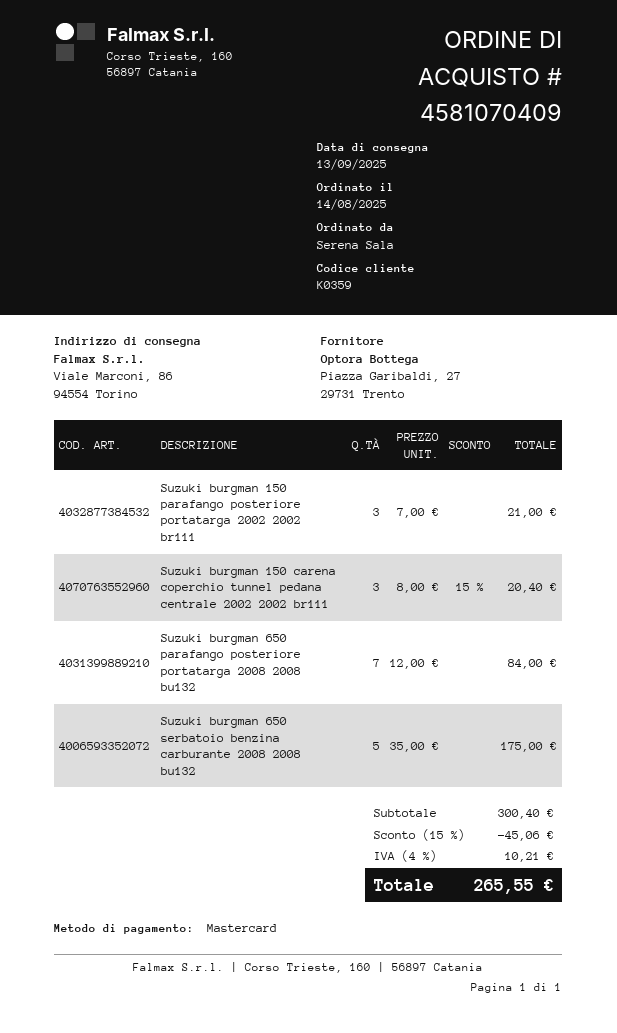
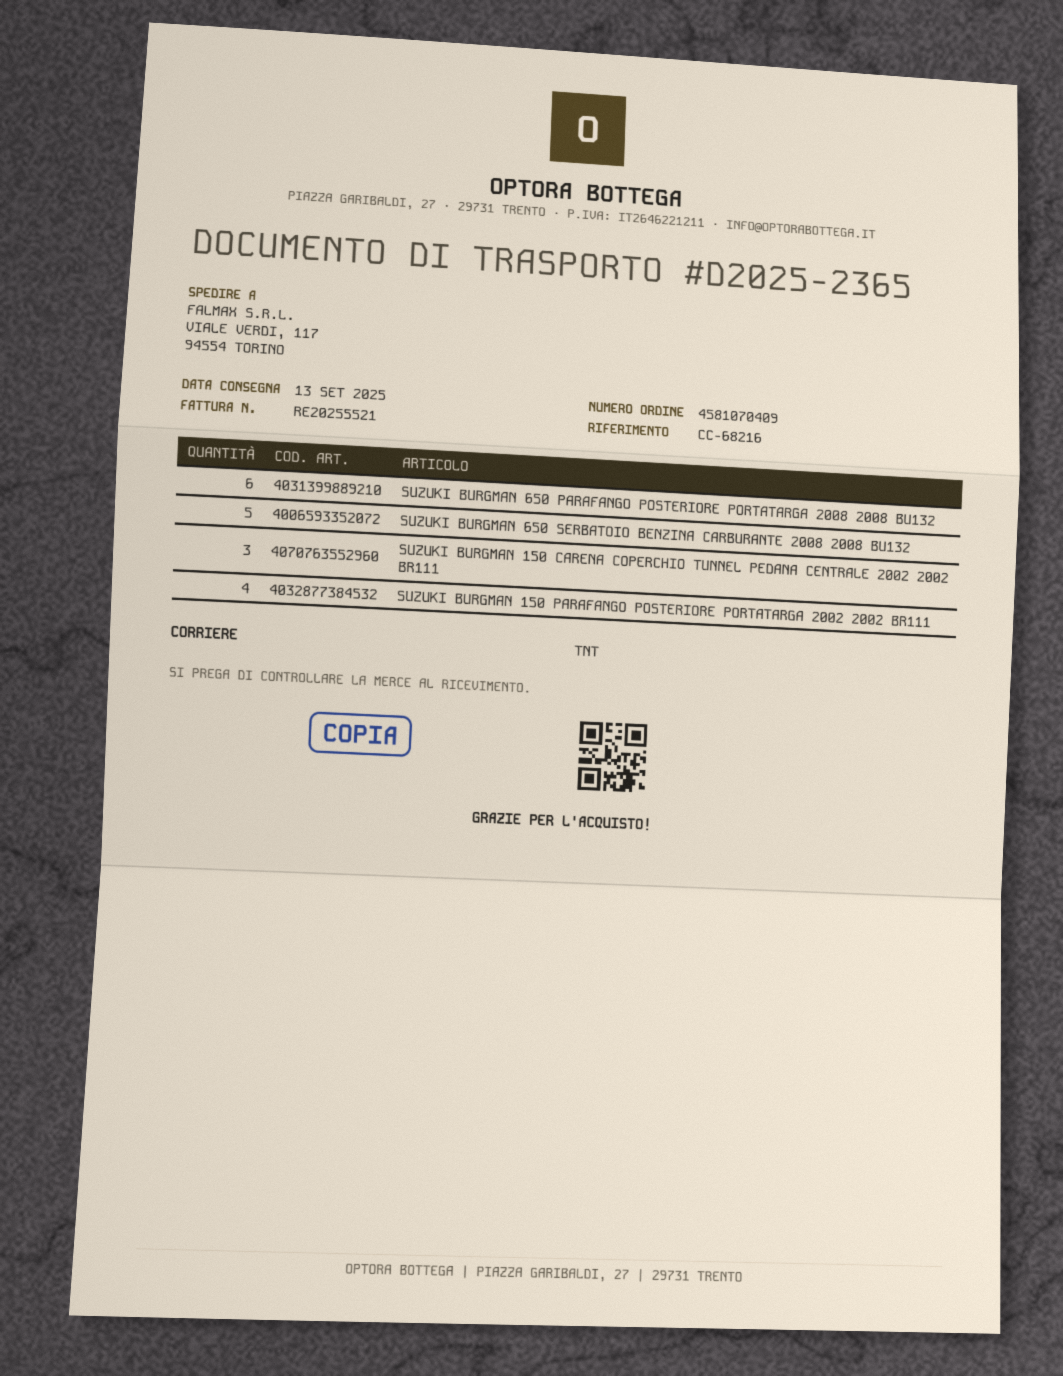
ship to: Viale Marconi, 86, 94554 Torino -> VIALE VERDI, 117, 94554 TORINO
Suzuki burgman 150 parafango posteriore portatarga 2002 2002 br111: 3 -> 4
Suzuki burgman 650 parafango posteriore portatarga 2008 2008 bu132: 7 -> 6

